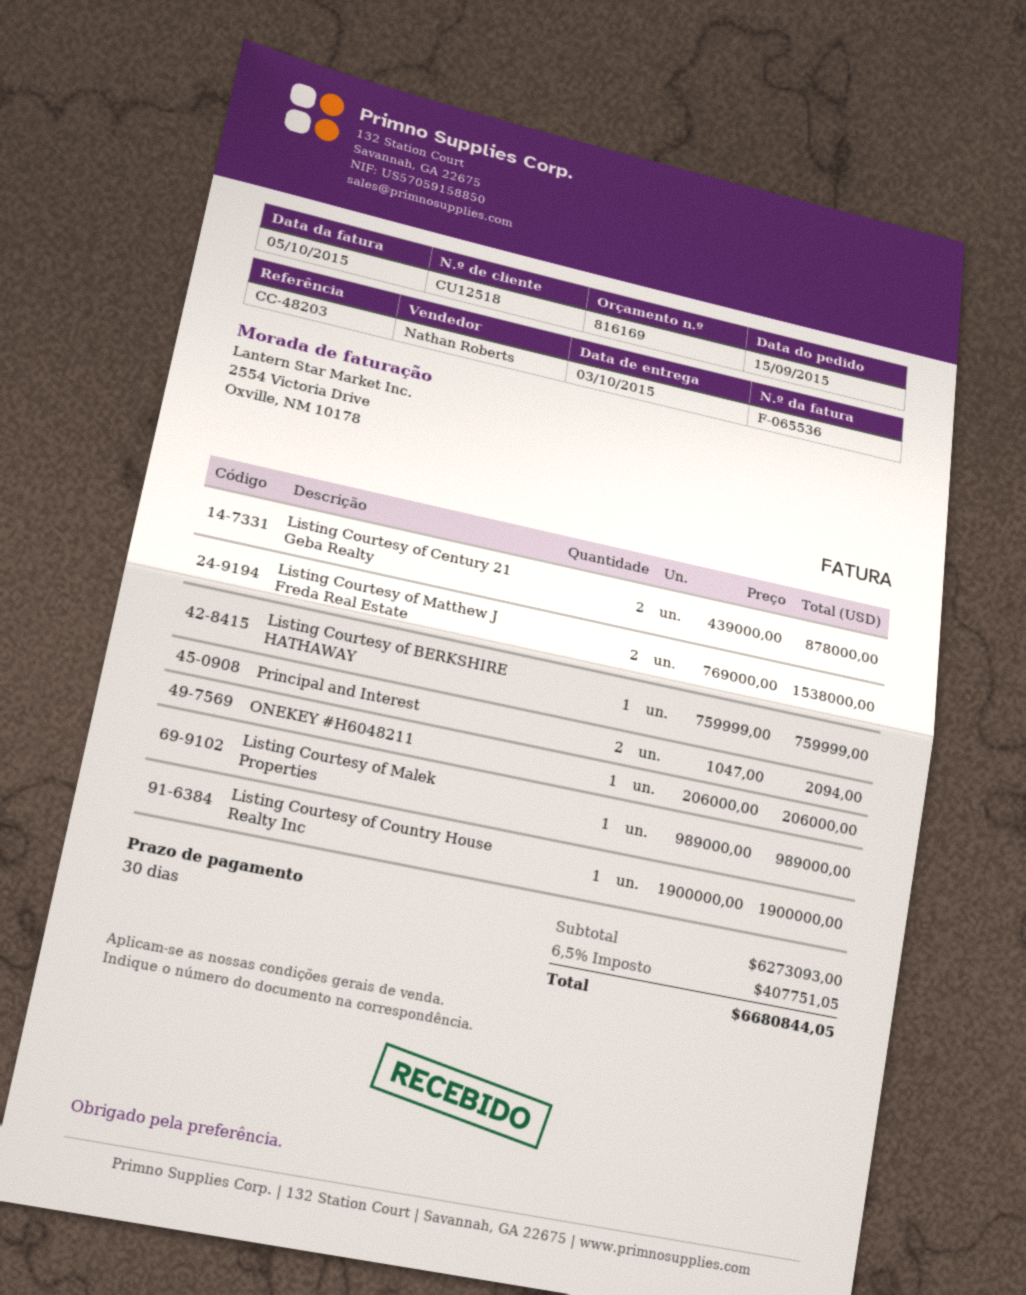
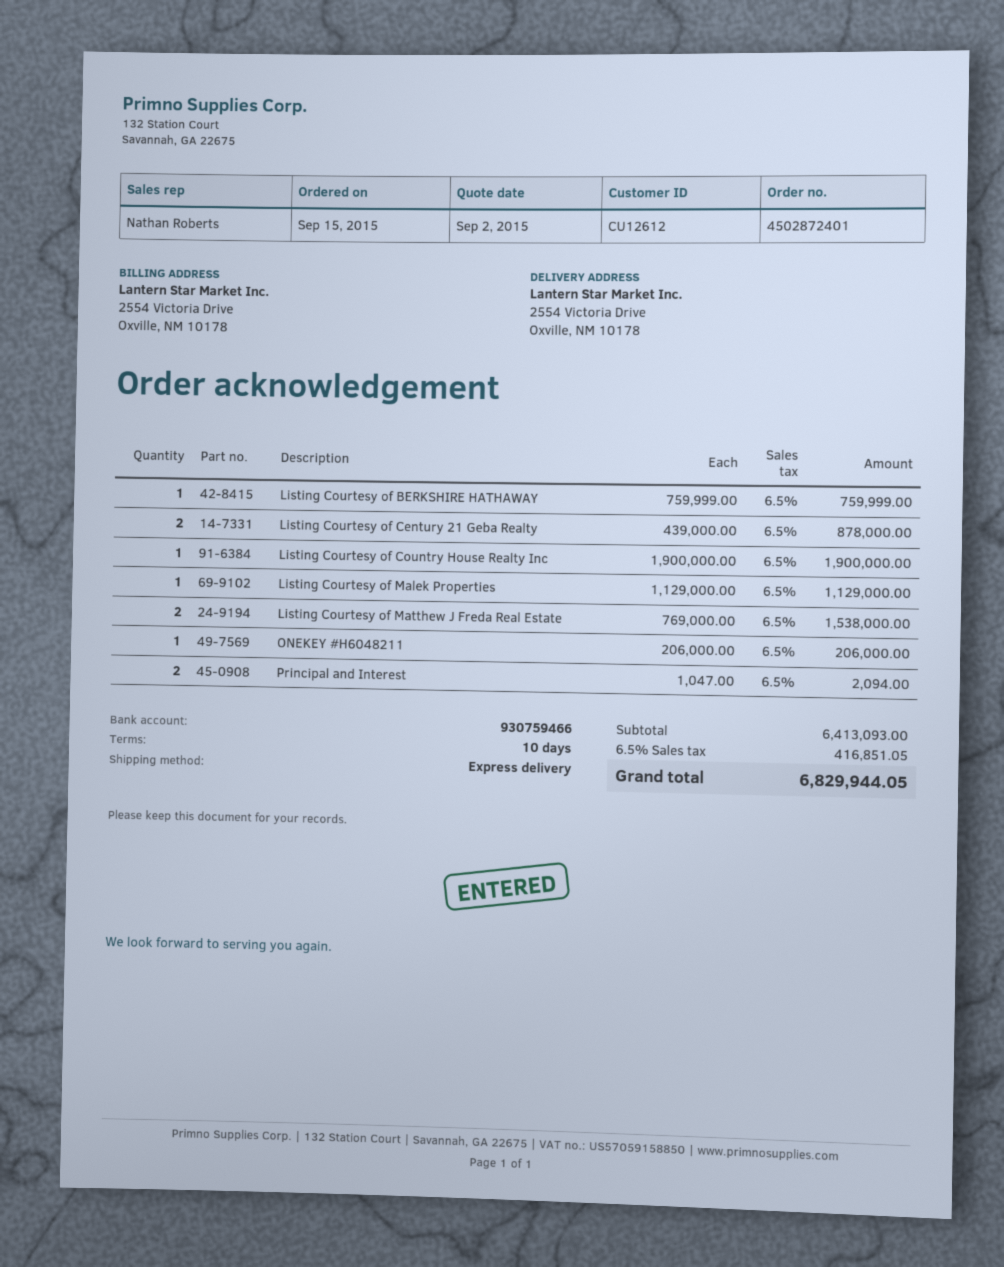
payment terms: 30 days -> 10 days
customer number: CU12518 -> CU12612
Listing Courtesy of Malek Properties: 1 x 989000.00 = 989000.00 -> 1 x 1129000.00 = 1129000.00
subtotal: 6273093.00 -> 6413093.00
tax: 6.5% = 407751.05 -> 6.5% = 416851.05
total: 6680844.05 -> 6829944.05

